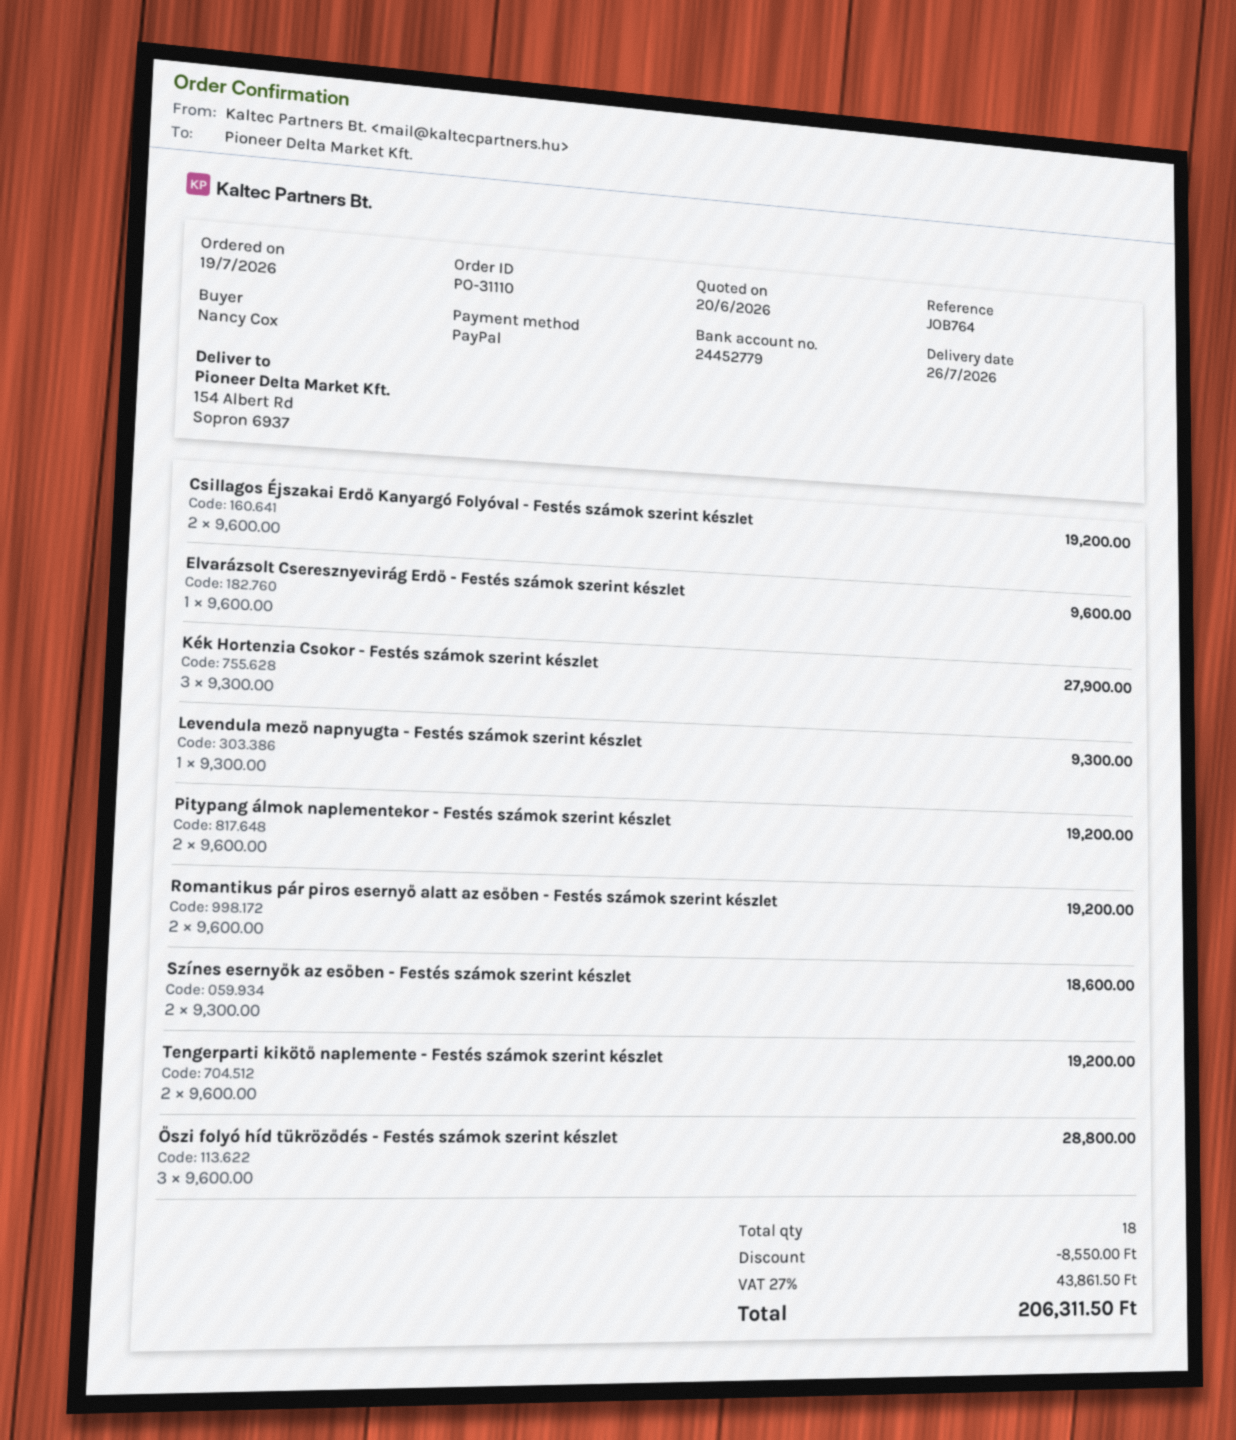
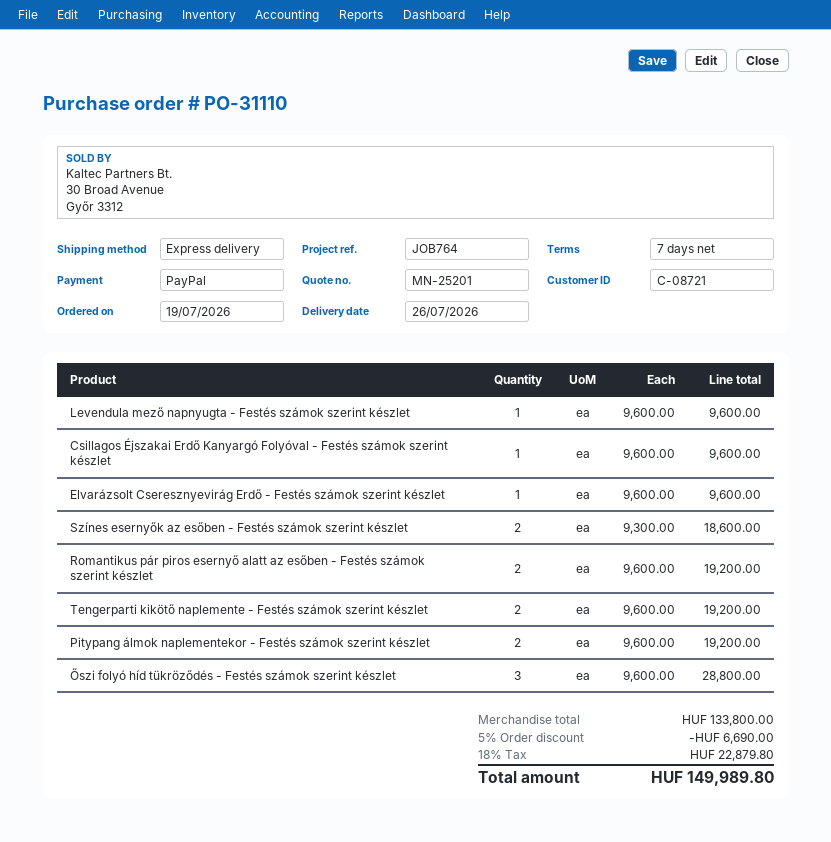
Csillagos Éjszakai Erdő Kanyargó Folyóval - Festés számok szerint készlet: 2 x 9600.00 = 19200.00 -> 1 x 9600.00 = 9600.00
Kék Hortenzia Csokor - Festés számok szerint készlet: 3 x 9300.00 = 27900.00 -> none
Levendula mező napnyugta - Festés számok szerint készlet: 1 x 9300.00 = 9300.00 -> 1 x 9600.00 = 9600.00
discount: 8550.00 -> 6690.00
tax: 27% = 43861.50 -> 18% = 22879.80
total: 206311.50 -> 149989.80

